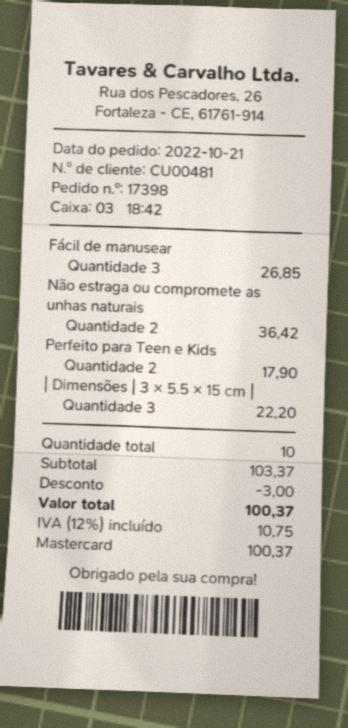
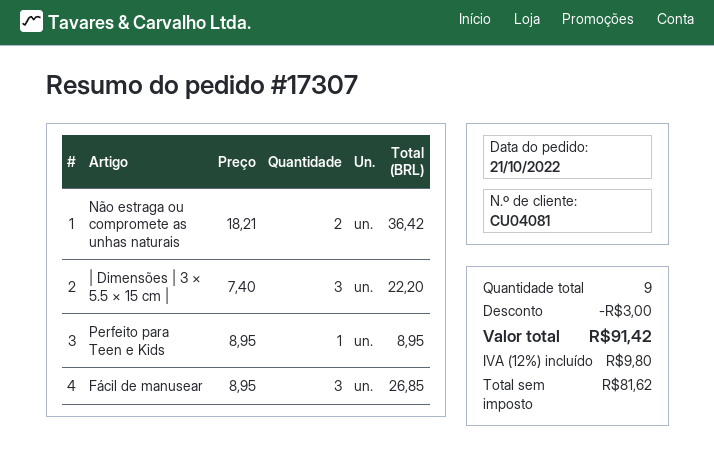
order number: 17398 -> 17307
customer number: CU00481 -> CU04081
Perfeito para Teen e Kids: 2 for 17.90 -> 1 for 8.95
total quantity: 10 -> 9
tax: 12% = 10.75 -> 12% = 9.80
total: 100.37 -> 91.42

